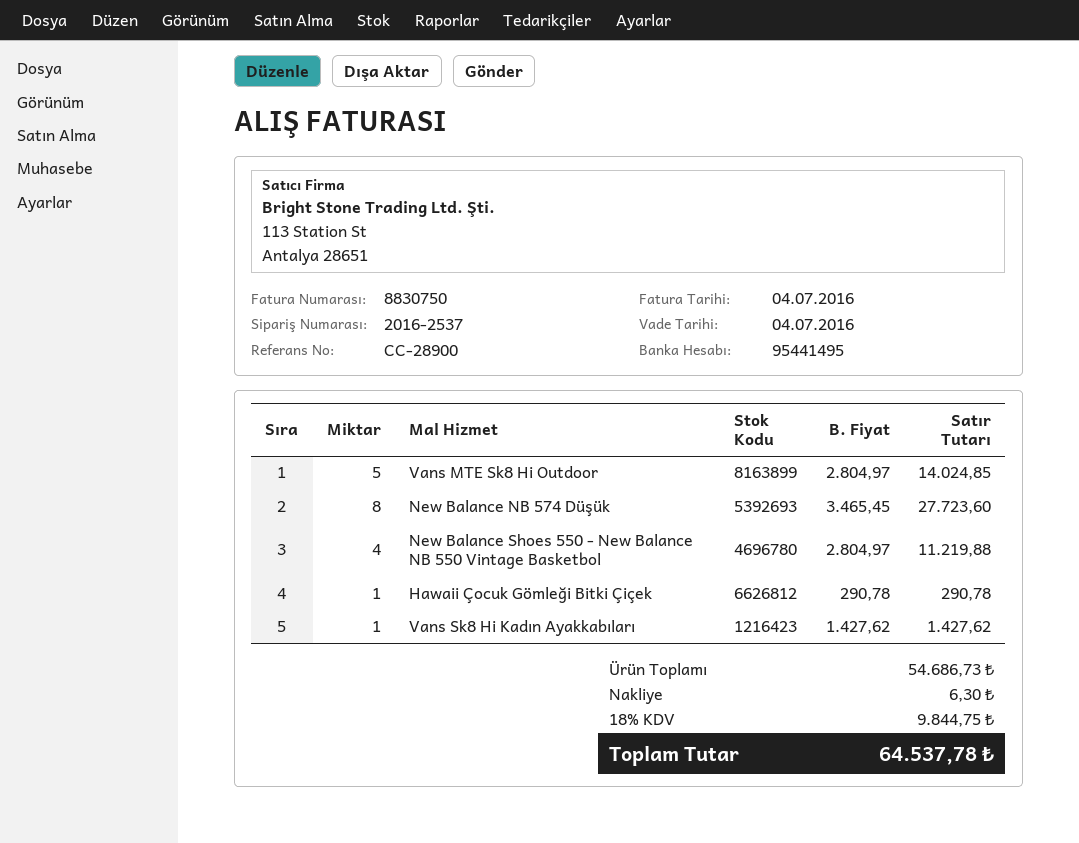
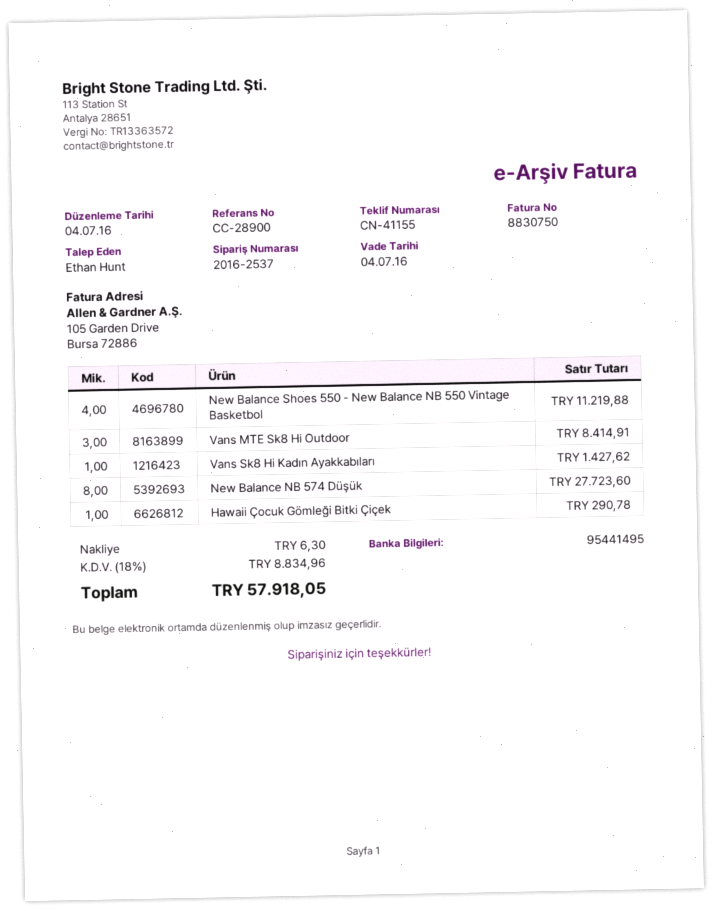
Vans MTE Sk8 Hi Outdoor: 5 for 14024.85 -> 3 for 8414.91
tax: 18% = 9844.75 -> 18% = 8834.96
total: 64537.78 -> 57918.05

